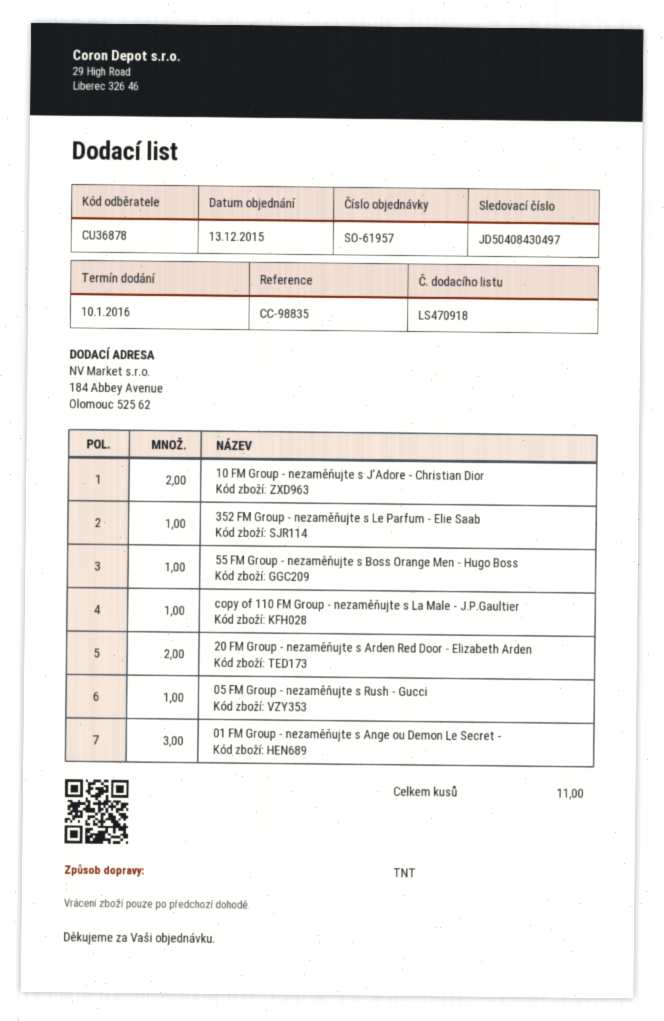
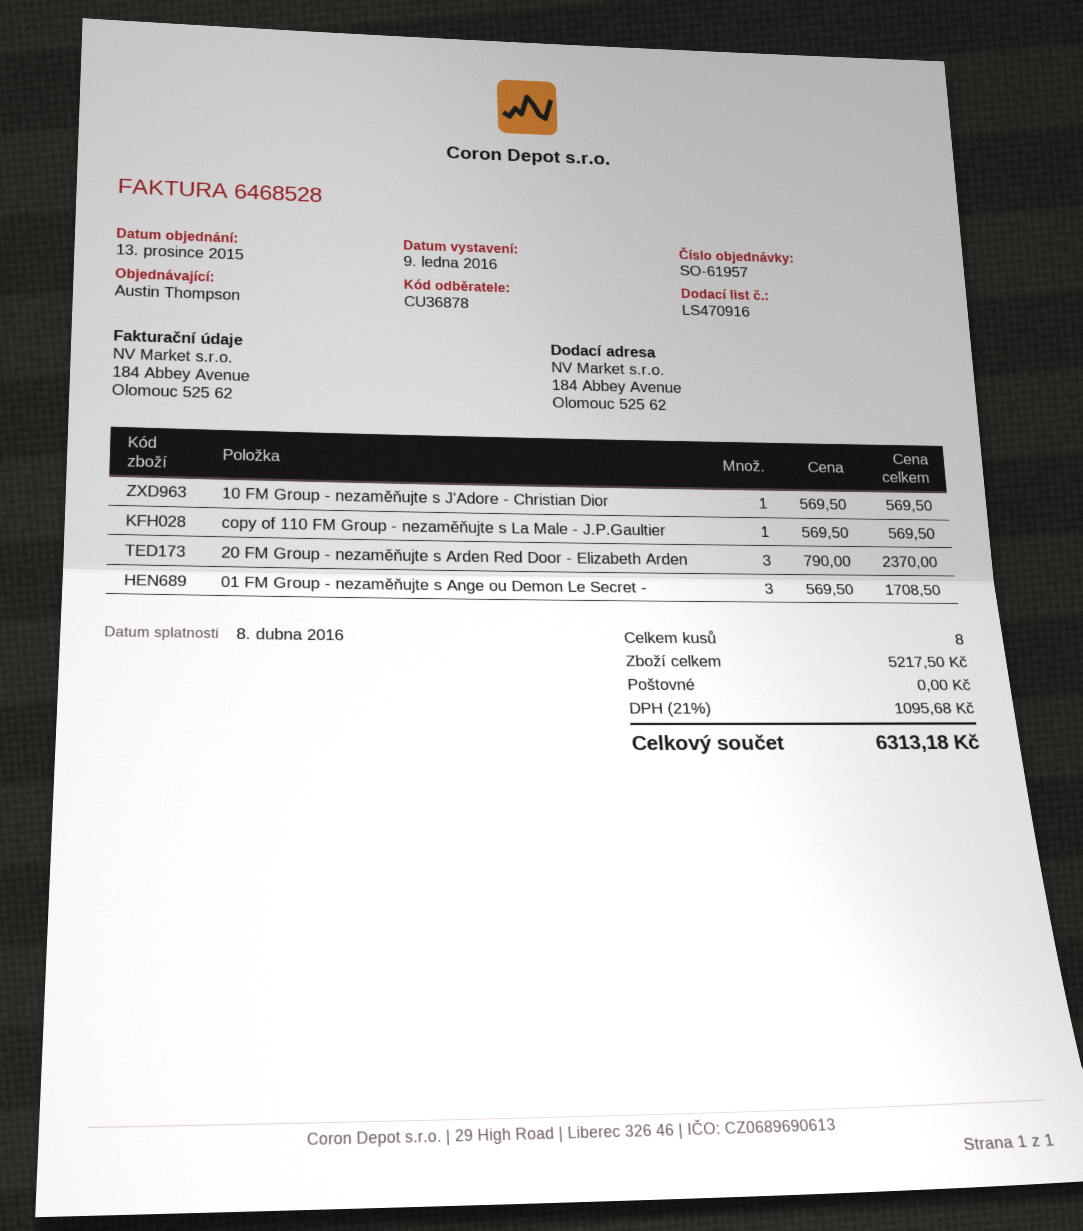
delivery note number: LS470918 -> LS470916
10 FM Group - nezaměňujte s J'Adore - Christian Dior: 2 -> 1
352 FM Group - nezaměňujte s Le Parfum - Elie Saab: 1 -> none
55 FM Group - nezaměňujte s Boss Orange Men - Hugo Boss: 1 -> none
20 FM Group - nezaměňujte s Arden Red Door - Elizabeth Arden: 2 -> 3
05 FM Group - nezaměňujte s Rush - Gucci: 1 -> none
total quantity: 11 -> 8

